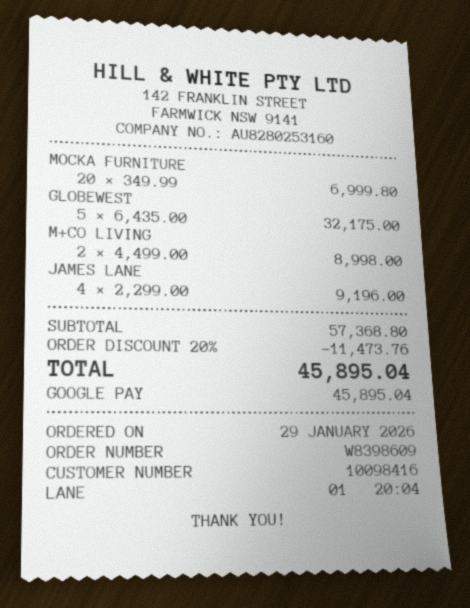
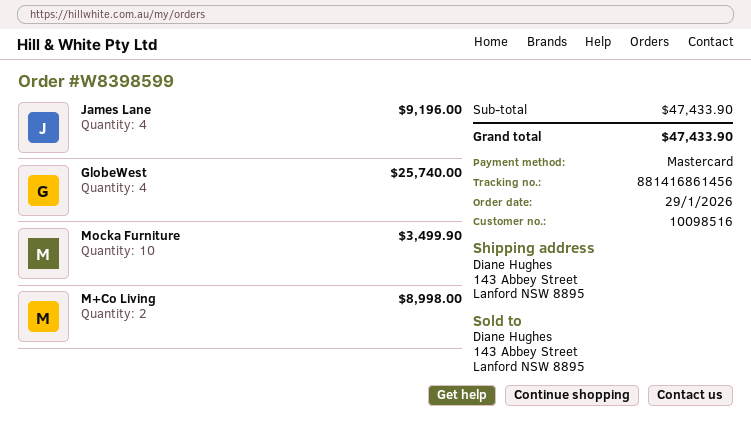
order number: W8398609 -> W8398599
customer number: 10098416 -> 10098516
payment method: Google Pay -> Mastercard
MOCKA FURNITURE: 20 for 6999.80 -> 10 for 3499.90
GLOBEWEST: 5 for 32175.00 -> 4 for 25740.00
subtotal: 57368.80 -> 47433.90
discount: 20% = 11473.76 -> none
total: 45895.04 -> 47433.90

